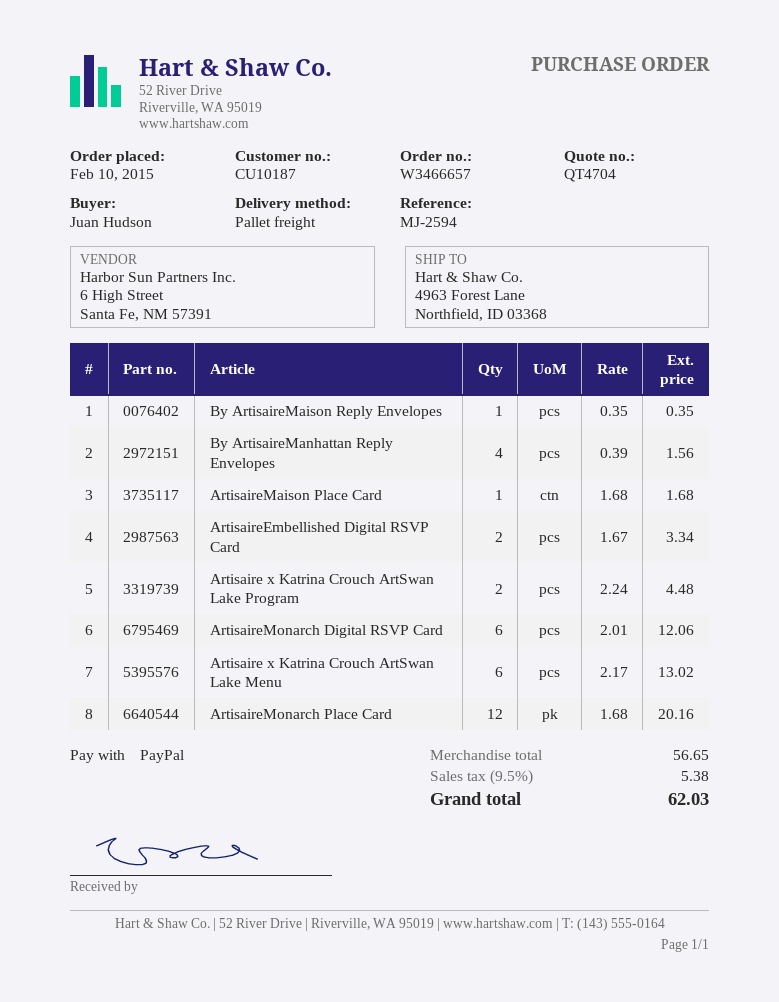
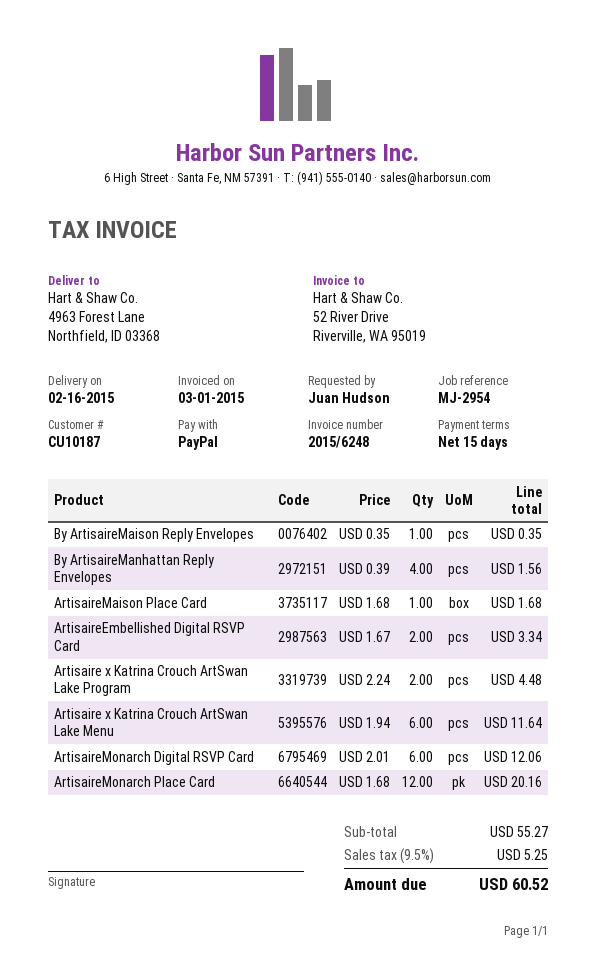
reference: MJ-2594 -> MJ-2954
Artisaire x Katrina Crouch ArtSwan Lake Menu: 6 x 2.17 = 13.02 -> 6 x 1.94 = 11.64
subtotal: 56.65 -> 55.27
tax: 9.5% = 5.38 -> 9.5% = 5.25
total: 62.03 -> 60.52

